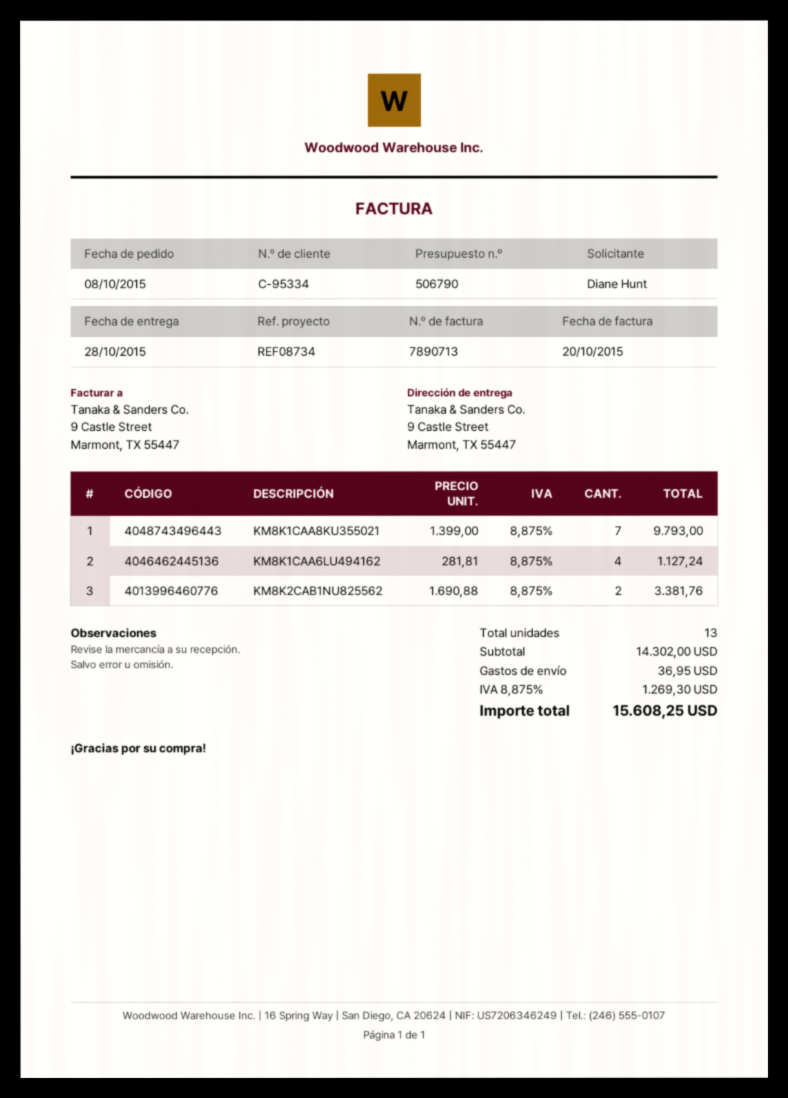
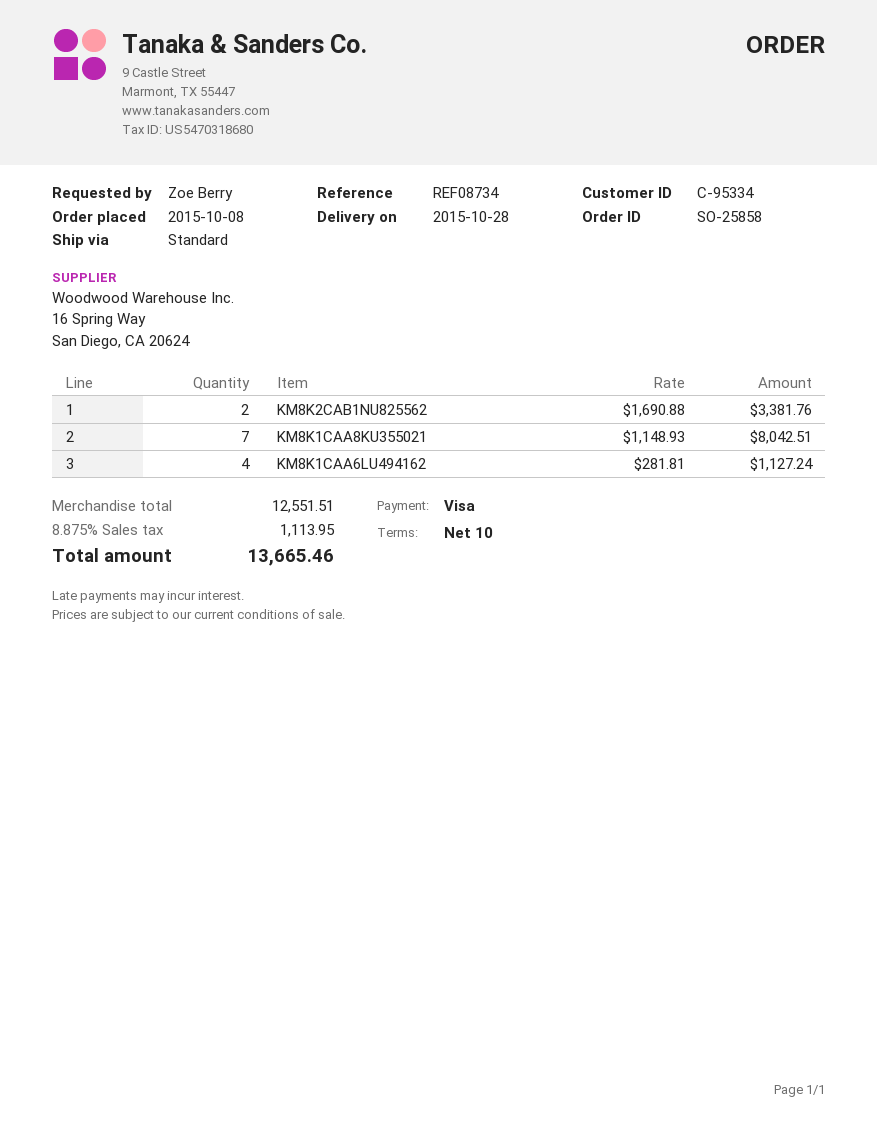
ordered by: Diane Hunt -> Zoe Berry
KM8K1CAA8KU355021: 7 x 1399.00 = 9793.00 -> 7 x 1148.93 = 8042.51
subtotal: 14302.00 -> 12551.51
shipping: 36.95 -> none
tax: 8.875% = 1269.30 -> 8.875% = 1113.95
total: 15608.25 -> 13665.46

